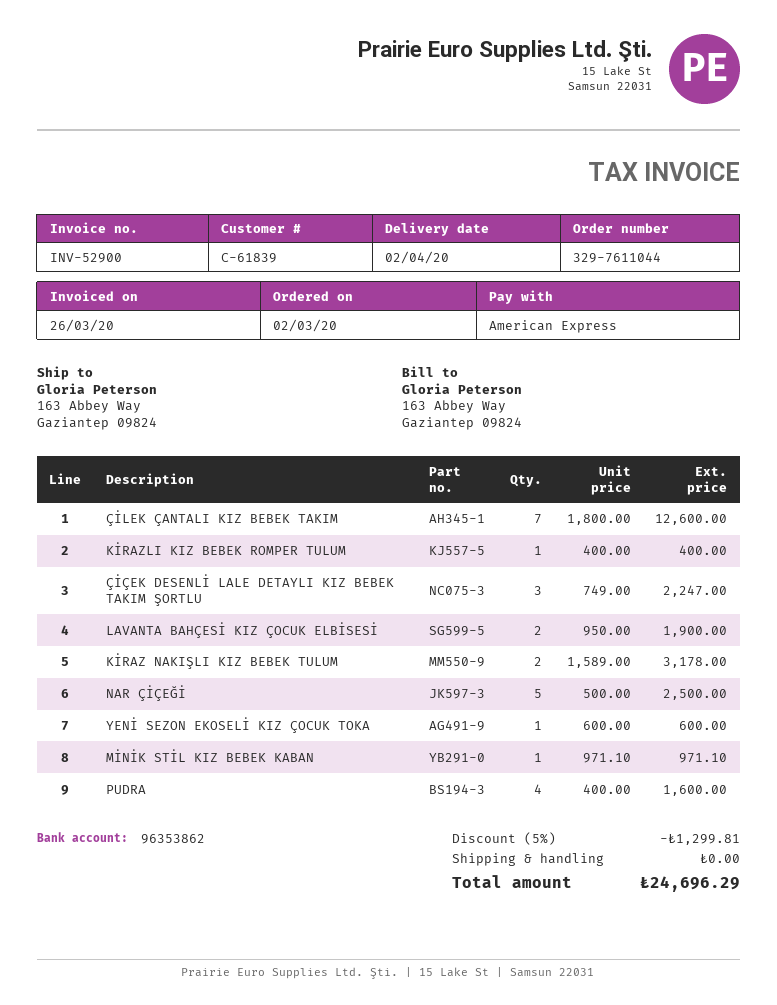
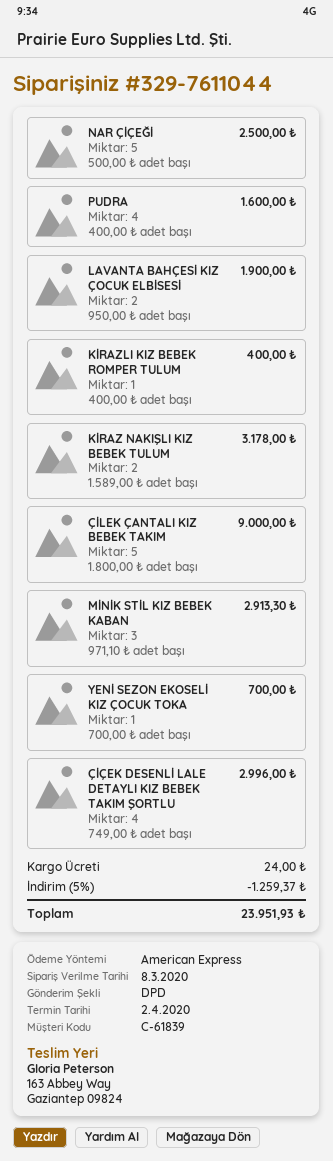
order date: 2020-03-02 -> 2020-03-08
ÇİLEK ÇANTALI KIZ BEBEK TAKIM: 7 x 1800.00 = 12600.00 -> 5 x 1800.00 = 9000.00
ÇİÇEK DESENLİ LALE DETAYLI KIZ BEBEK TAKIM ŞORTLU: 3 x 749.00 = 2247.00 -> 4 x 749.00 = 2996.00
YENİ SEZON EKOSELİ KIZ ÇOCUK TOKA: 1 x 600.00 = 600.00 -> 1 x 700.00 = 700.00
MİNİK STİL KIZ BEBEK KABAN: 1 x 971.10 = 971.10 -> 3 x 971.10 = 2913.30
discount: 5% = 1299.81 -> 5% = 1259.37
shipping: 0.00 -> 24.00
total: 24696.29 -> 23951.93

